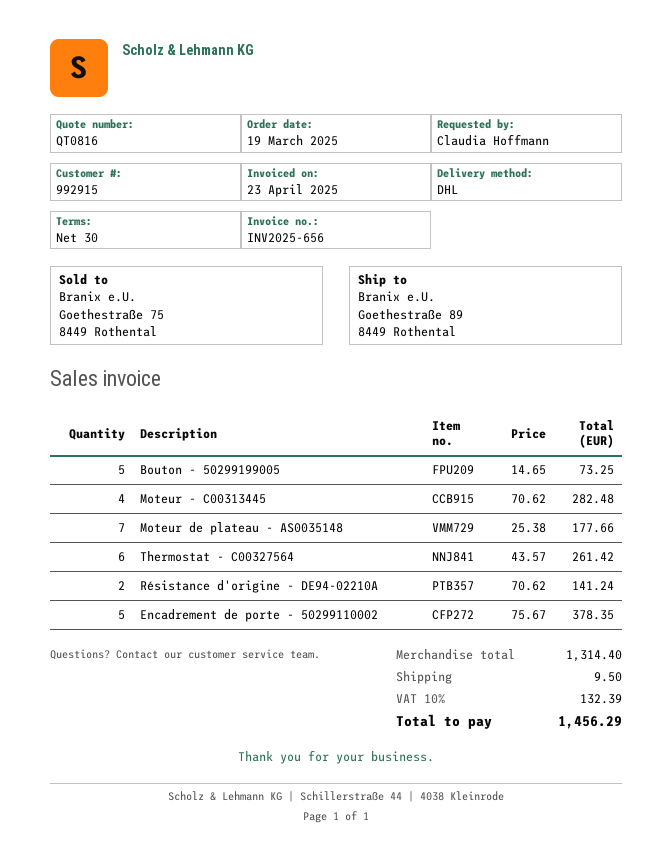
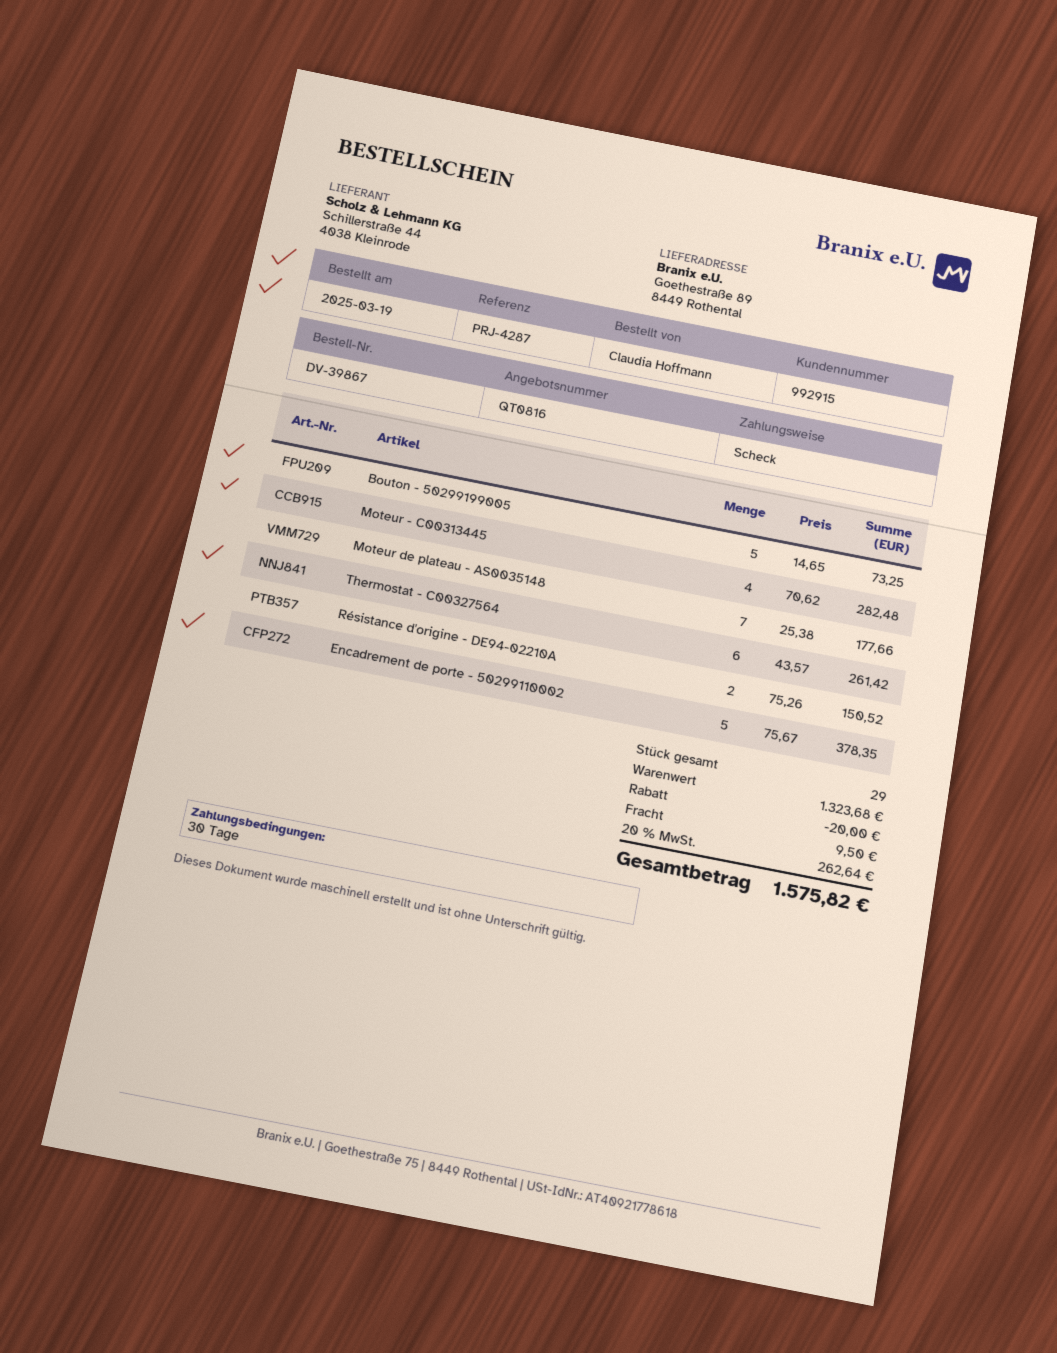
Résistance d'origine - DE94-02210A: 2 x 70.62 = 141.24 -> 2 x 75.26 = 150.52
subtotal: 1314.40 -> 1323.68
discount: none -> 20.00
tax: 10% = 132.39 -> 20% = 262.64
total: 1456.29 -> 1575.82

